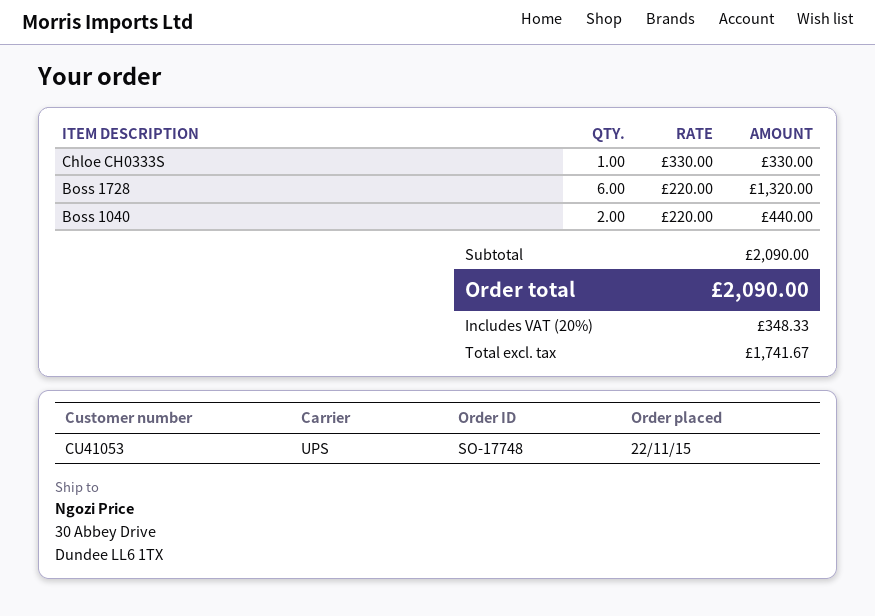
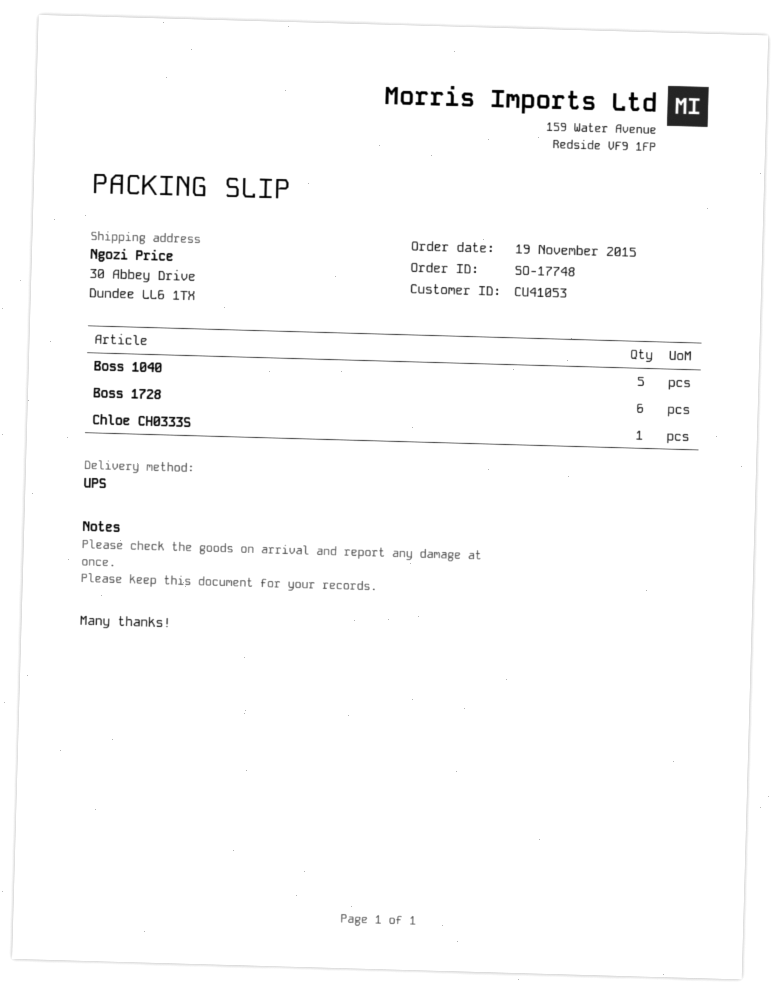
order date: 2015-11-22 -> 2015-11-19
Boss 1040: 2 -> 5

